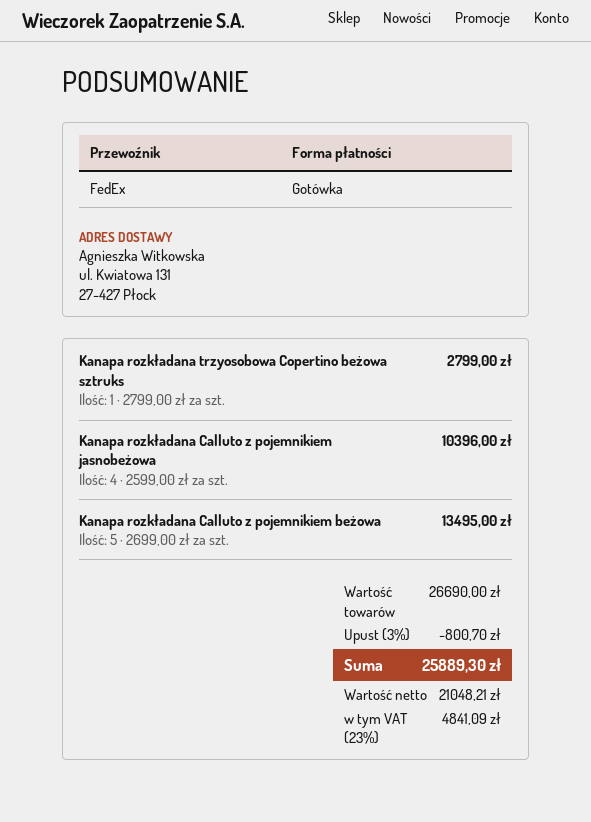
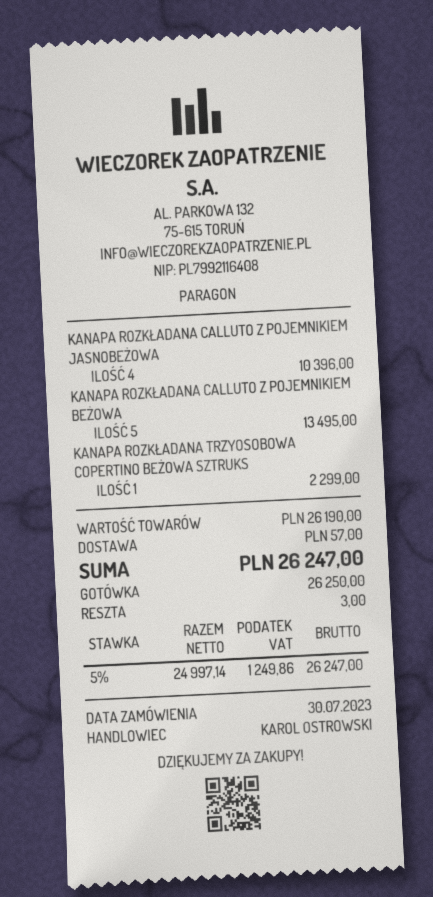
Kanapa rozkładana trzyosobowa Copertino beżowa sztruks: 1 for 2799.00 -> 1 for 2299.00
subtotal: 26690.00 -> 26190.00
discount: 3% = 800.70 -> none
shipping: none -> 57.00
net: 21048.21 -> 24997.14
tax: 23% = 4841.09 -> 5% = 1249.86
total: 25889.30 -> 26247.00

